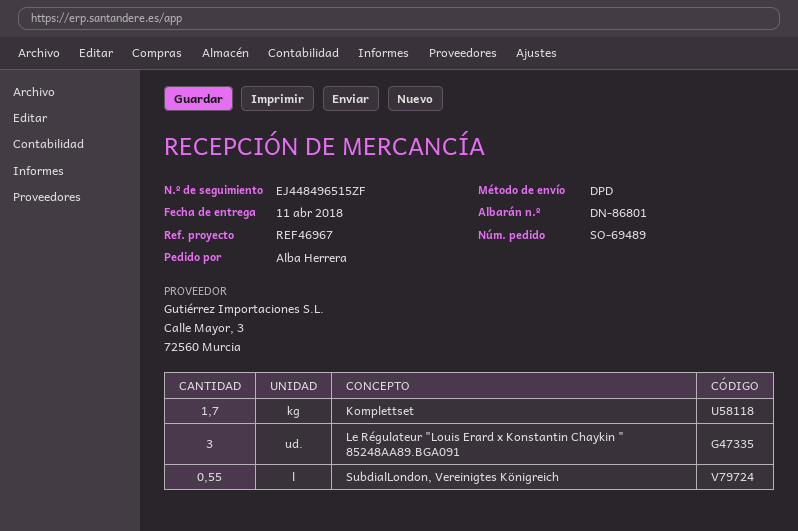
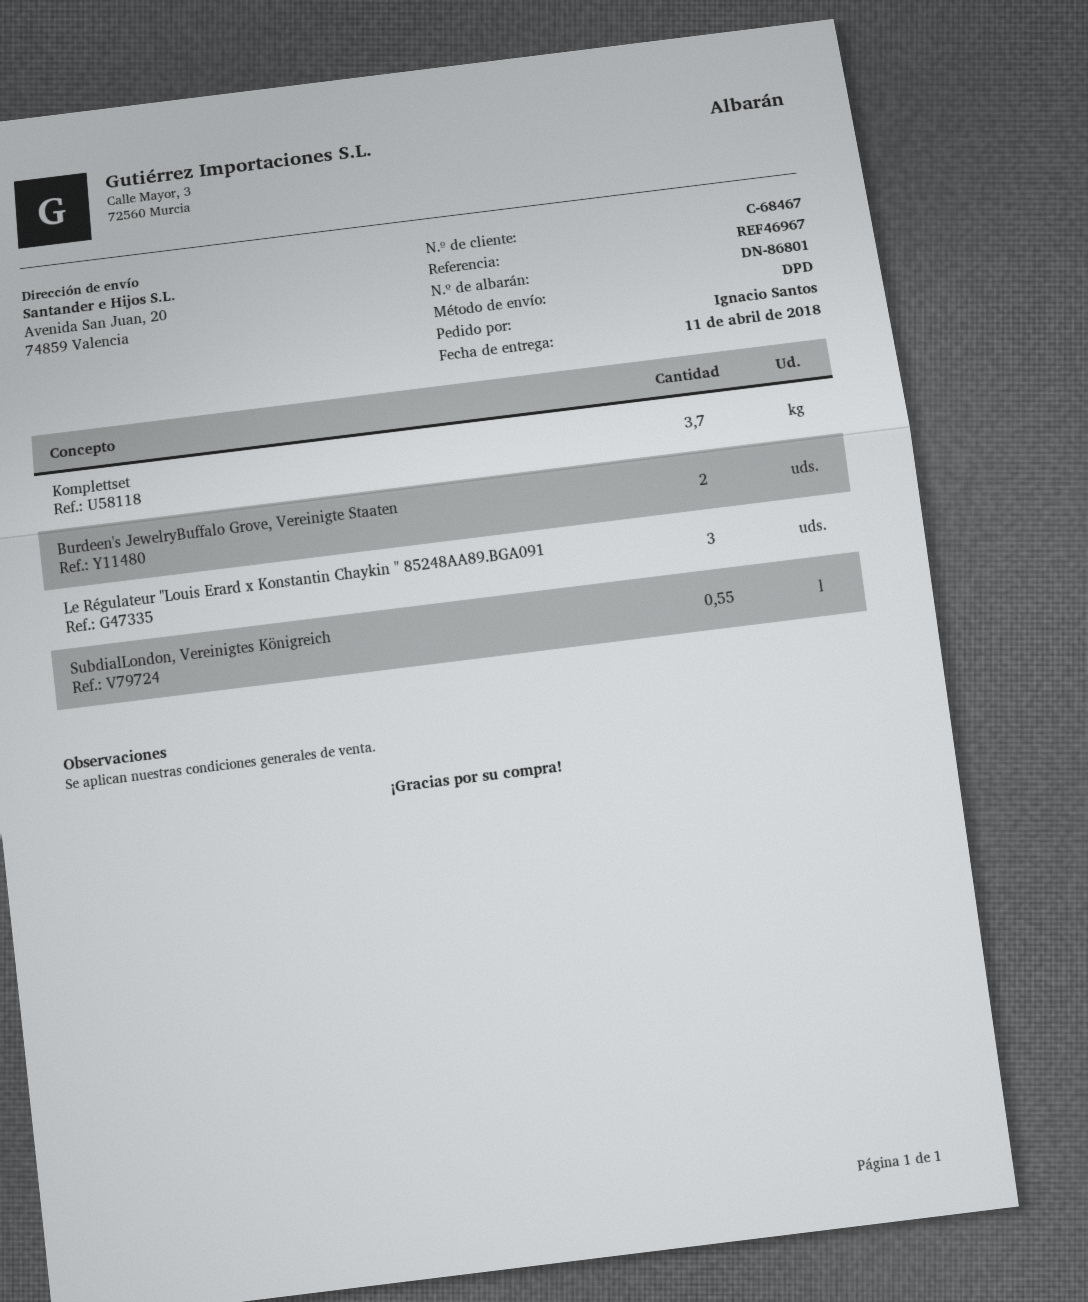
ordered by: Alba Herrera -> Ignacio Santos
Komplettset: 1.7 -> 3.7
Burdeen's JewelryBuffalo Grove, Vereinigte Staaten: none -> 2

